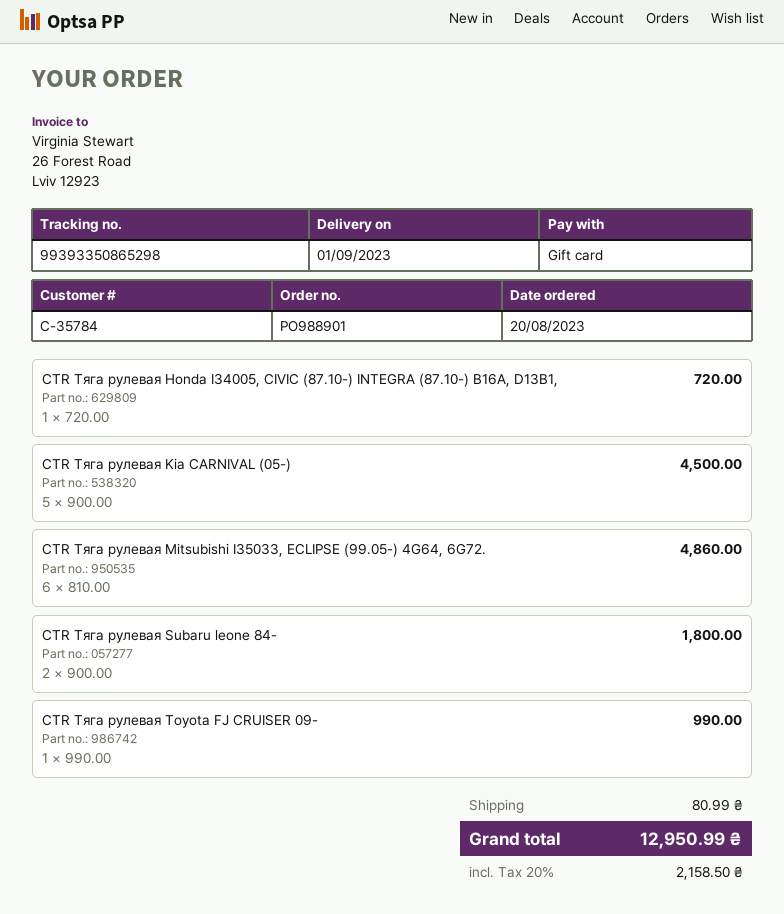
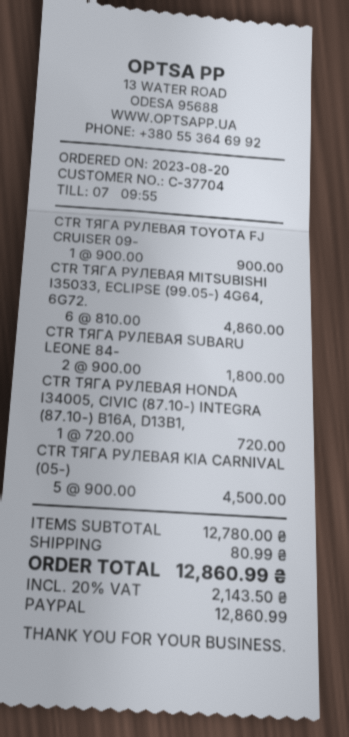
customer number: C-35784 -> C-37704
payment method: gift card -> PayPal
CTR Тяга рулевая Toyota FJ CRUISER 09-: 1 x 990.00 = 990.00 -> 1 x 900.00 = 900.00
tax: 20% = 2158.50 -> 20% = 2143.50
total: 12950.99 -> 12860.99

